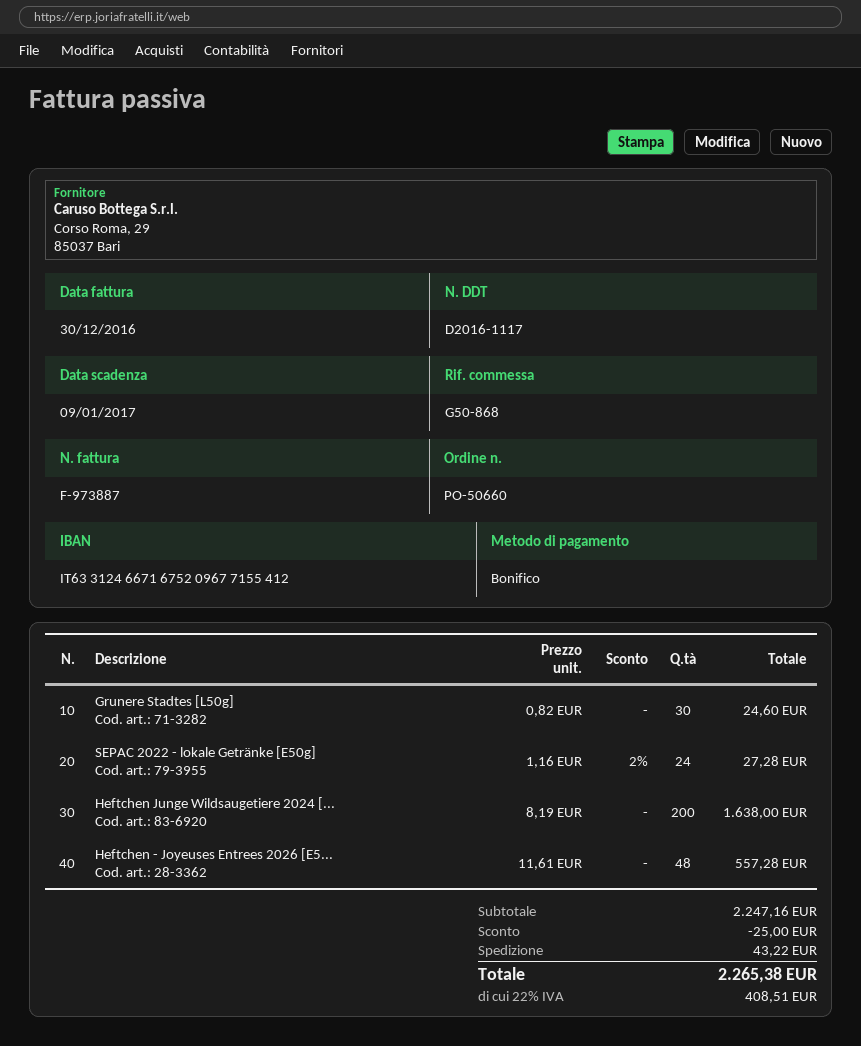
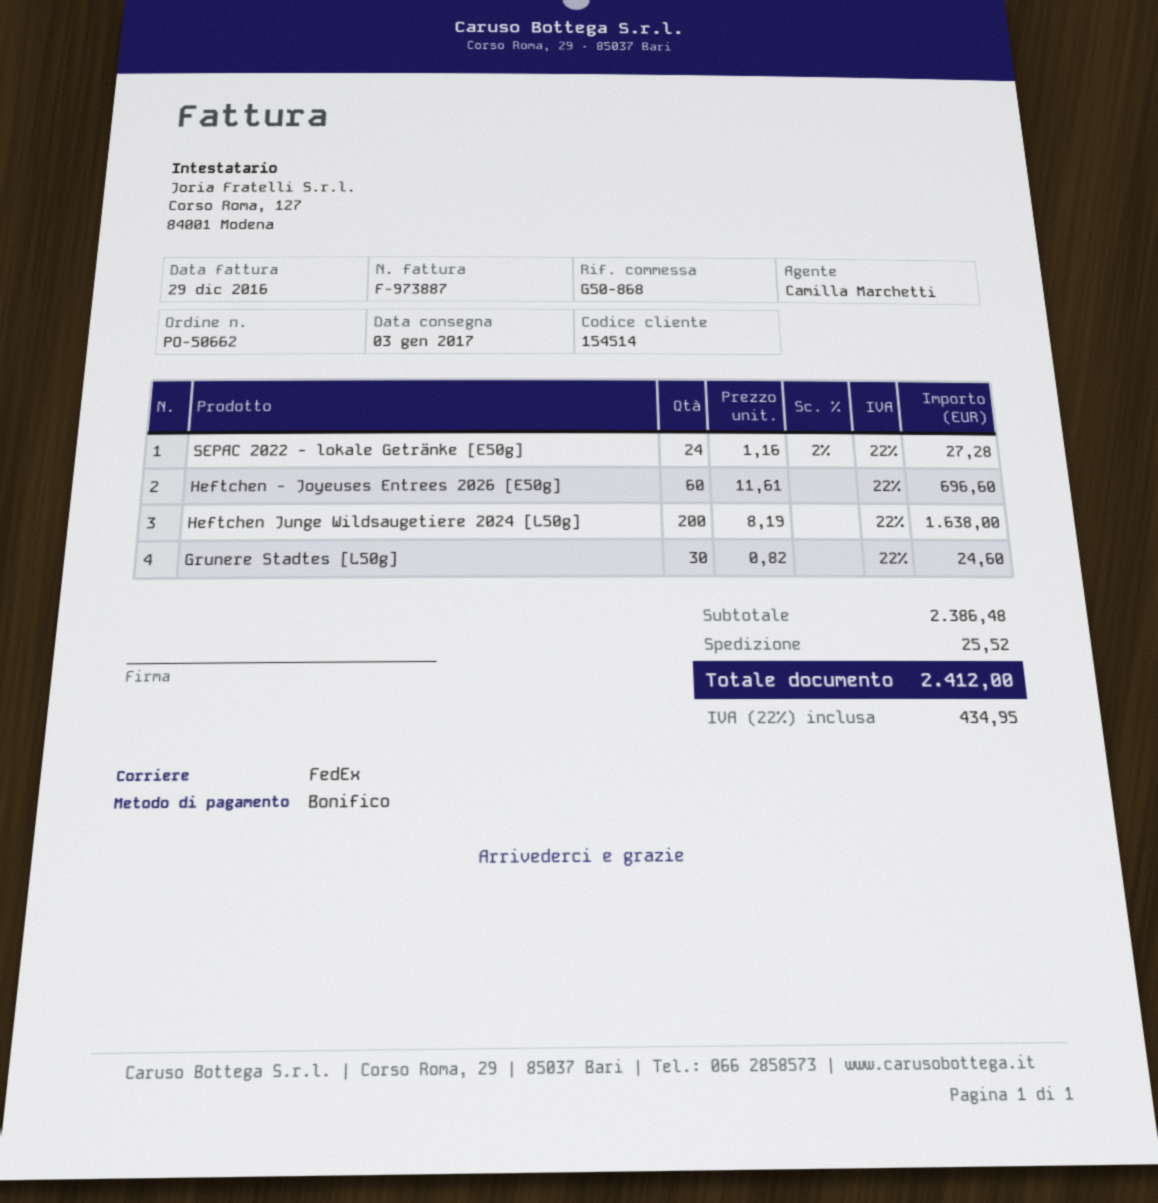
order number: PO-50660 -> PO-50662
invoice date: 2016-12-30 -> 2016-12-29
Heftchen - Joyeuses Entrees 2026 [E5...: 48 x 11.61 = 557.28 -> 60 x 11.61 = 696.60
subtotal: 2247.16 -> 2386.48
discount: 25.00 -> none
shipping: 43.22 -> 25.52
tax: 22% = 408.51 -> 22% = 434.95
total: 2265.38 -> 2412.00

